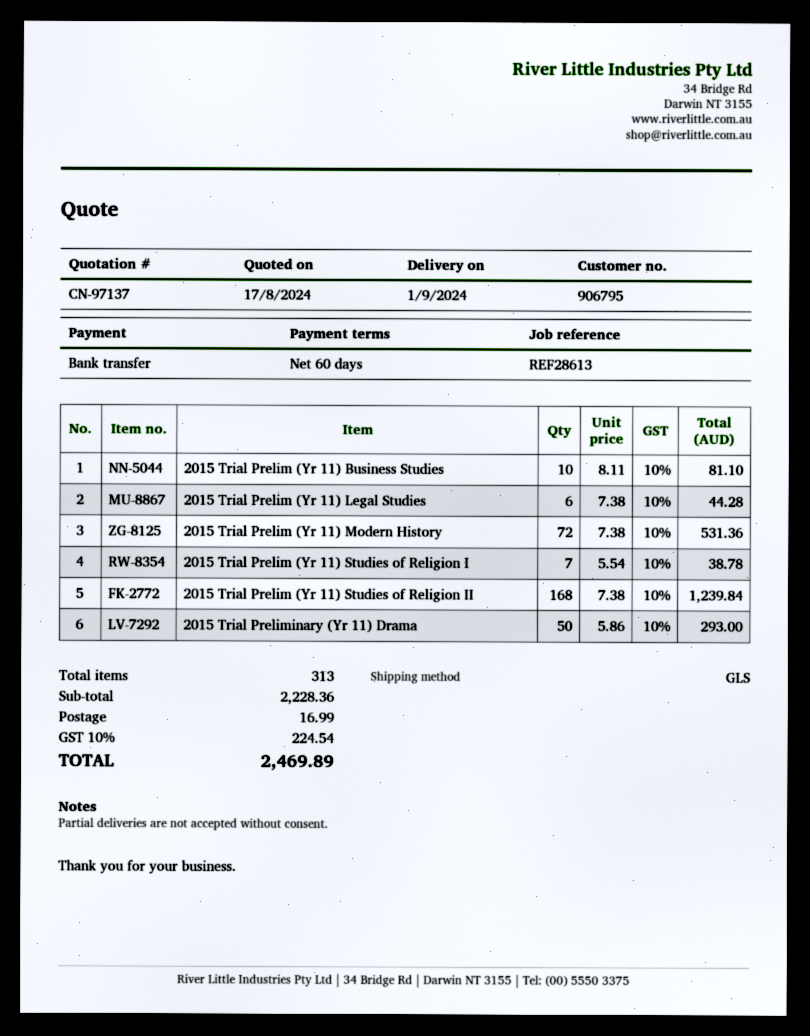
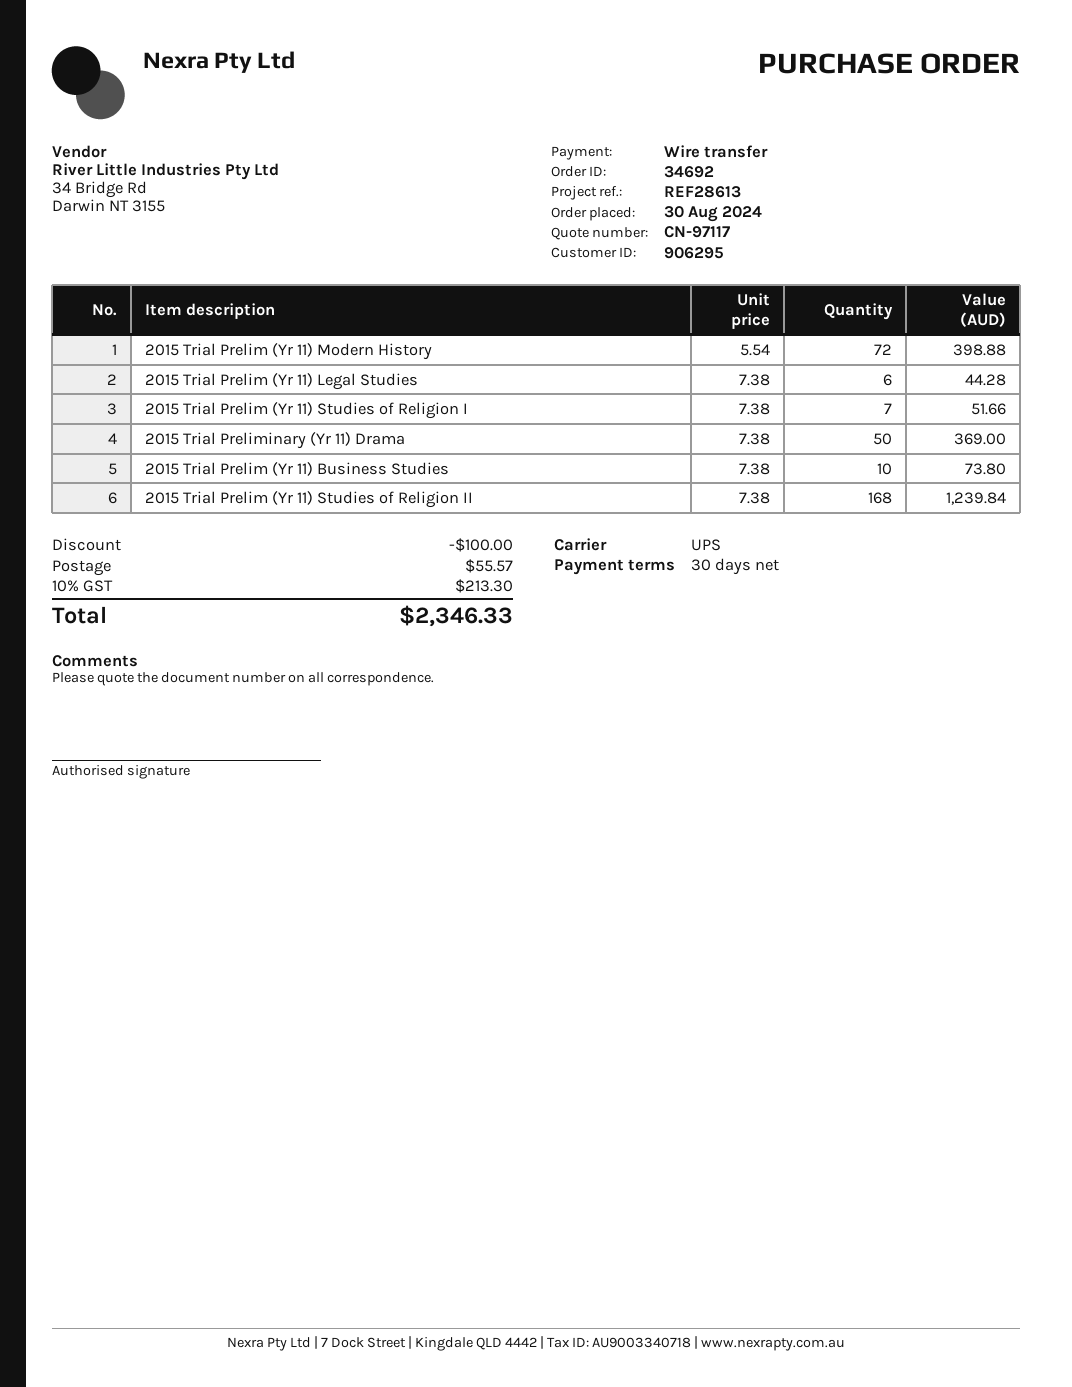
quote number: CN-97137 -> CN-97117
payment terms: 60 days -> 30 days
customer number: 906795 -> 906295
shipping method: GLS -> UPS
2015 Trial Prelim (Yr 11) Business Studies: 10 x 8.11 = 81.10 -> 10 x 7.38 = 73.80
2015 Trial Prelim (Yr 11) Modern History: 72 x 7.38 = 531.36 -> 72 x 5.54 = 398.88
2015 Trial Prelim (Yr 11) Studies of Religion I: 7 x 5.54 = 38.78 -> 7 x 7.38 = 51.66
2015 Trial Preliminary (Yr 11) Drama: 50 x 5.86 = 293.00 -> 50 x 7.38 = 369.00
discount: none -> 100.00
shipping: 16.99 -> 55.57
tax: 10% = 224.54 -> 10% = 213.30
total: 2469.89 -> 2346.33

